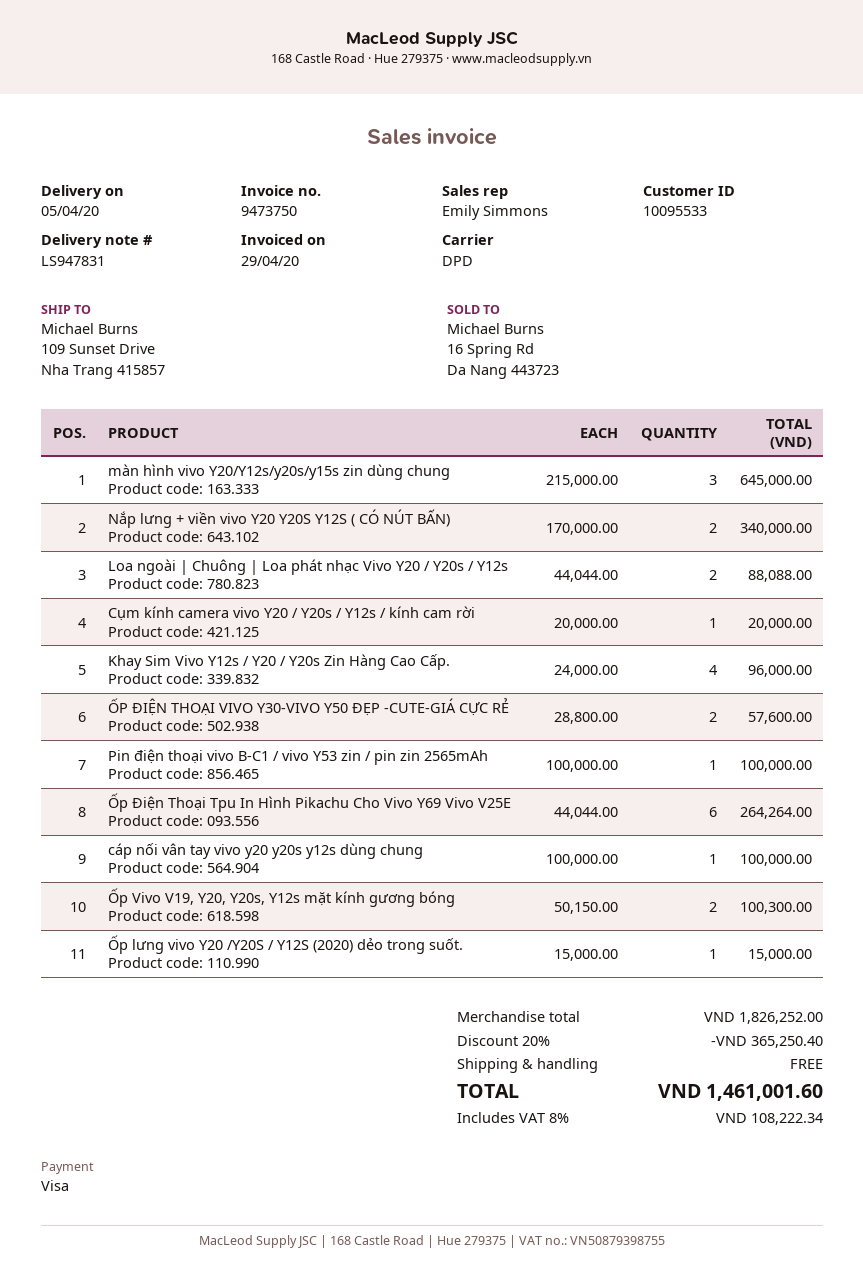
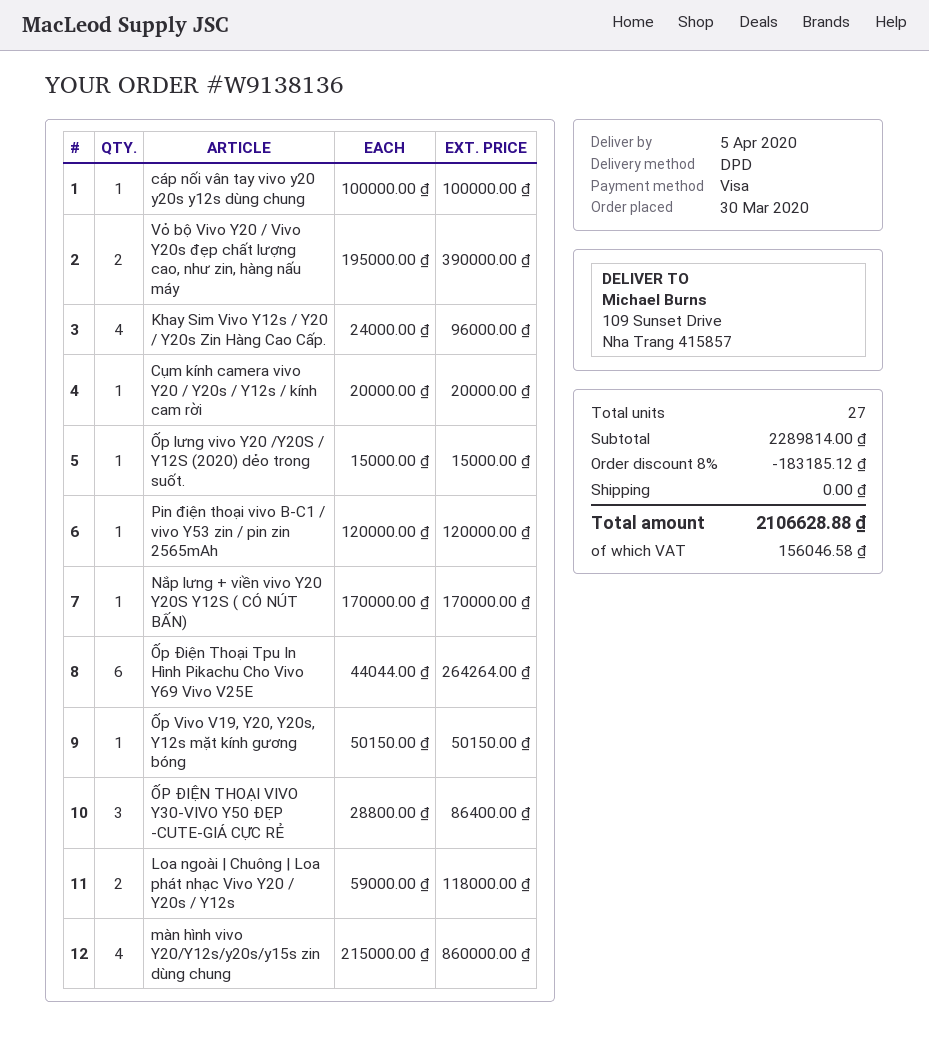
màn hình vivo Y20/Y12s/y20s/y15s zin dùng chung: 3 x 215000.00 = 645000.00 -> 4 x 215000.00 = 860000.00
Nắp lưng + viền vivo Y20 Y20S Y12S ( CÓ NÚT BẤN): 2 x 170000.00 = 340000.00 -> 1 x 170000.00 = 170000.00
Loa ngoài | Chuông | Loa phát nhạc Vivo Y20 / Y20s / Y12s: 2 x 44044.00 = 88088.00 -> 2 x 59000.00 = 118000.00
ỐP ĐIỆN THOẠI VIVO Y30-VIVO Y50 ĐẸP -CUTE-GIÁ CỰC RẺ: 2 x 28800.00 = 57600.00 -> 3 x 28800.00 = 86400.00
Pin điện thoại vivo B-C1 / vivo Y53 zin / pin zin 2565mAh: 1 x 100000.00 = 100000.00 -> 1 x 120000.00 = 120000.00
Ốp Vivo V19, Y20, Y20s, Y12s mặt kính gương bóng: 2 x 50150.00 = 100300.00 -> 1 x 50150.00 = 50150.00
Vỏ bộ Vivo Y20 / Vivo Y20s đẹp chất lượng cao, như zin, hàng nấu máy: none -> 2 x 195000.00 = 390000.00
subtotal: 1826252.00 -> 2289814.00
discount: 20% = 365250.40 -> 8% = 183185.12
tax: 108222.34 -> 156046.58
total: 1461001.60 -> 2106628.88

